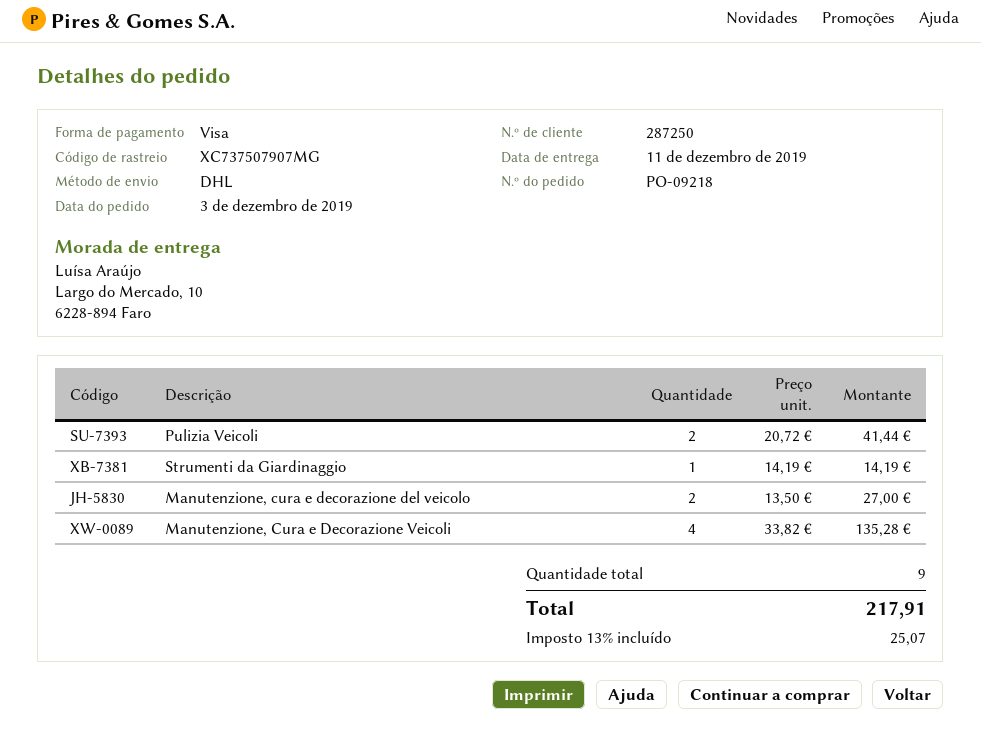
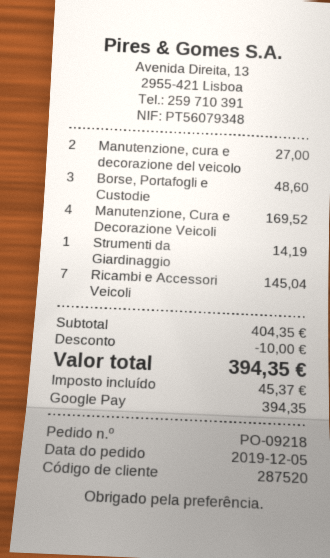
order date: 2019-12-03 -> 2019-12-05
customer number: 287250 -> 287520
payment method: Visa -> Google Pay
Pulizia Veicoli: 2 for 41.44 -> none
Manutenzione, Cura e Decorazione Veicoli: 4 for 135.28 -> 4 for 169.52
Borse, Portafogli e Custodie: none -> 3 for 48.60
Ricambi e Accessori Veicoli: none -> 7 for 145.04
discount: none -> 10.00
tax: 25.07 -> 45.37
total: 217.91 -> 394.35

